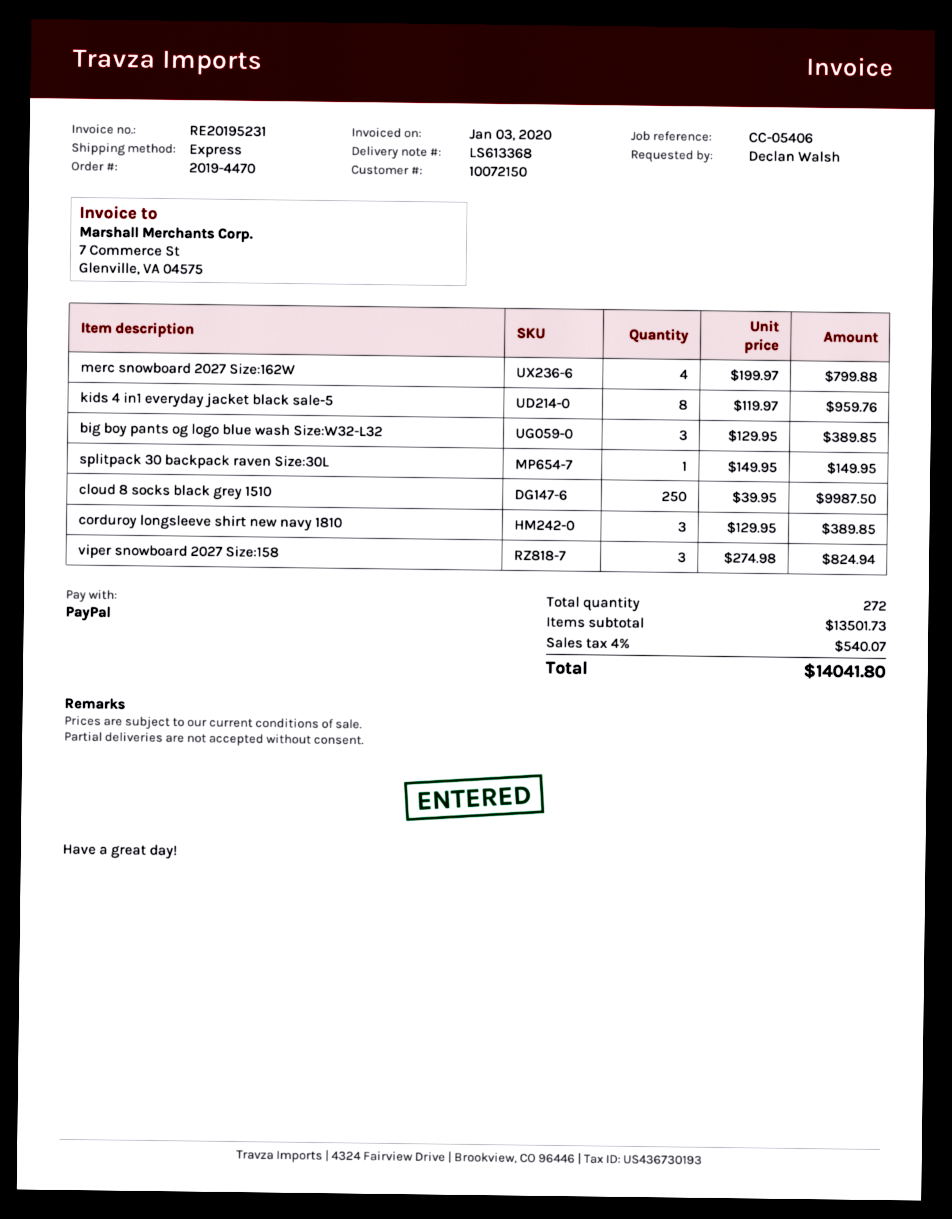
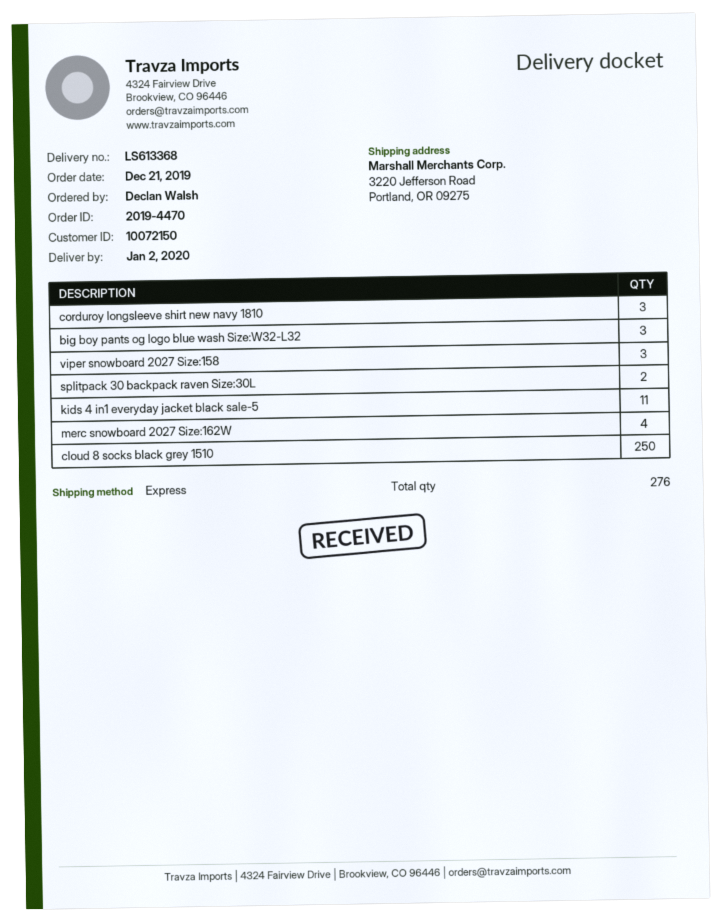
kids 4 in1 everyday jacket black sale-5: 8 -> 11
splitpack 30 backpack raven Size:30L: 1 -> 2
total quantity: 272 -> 276

